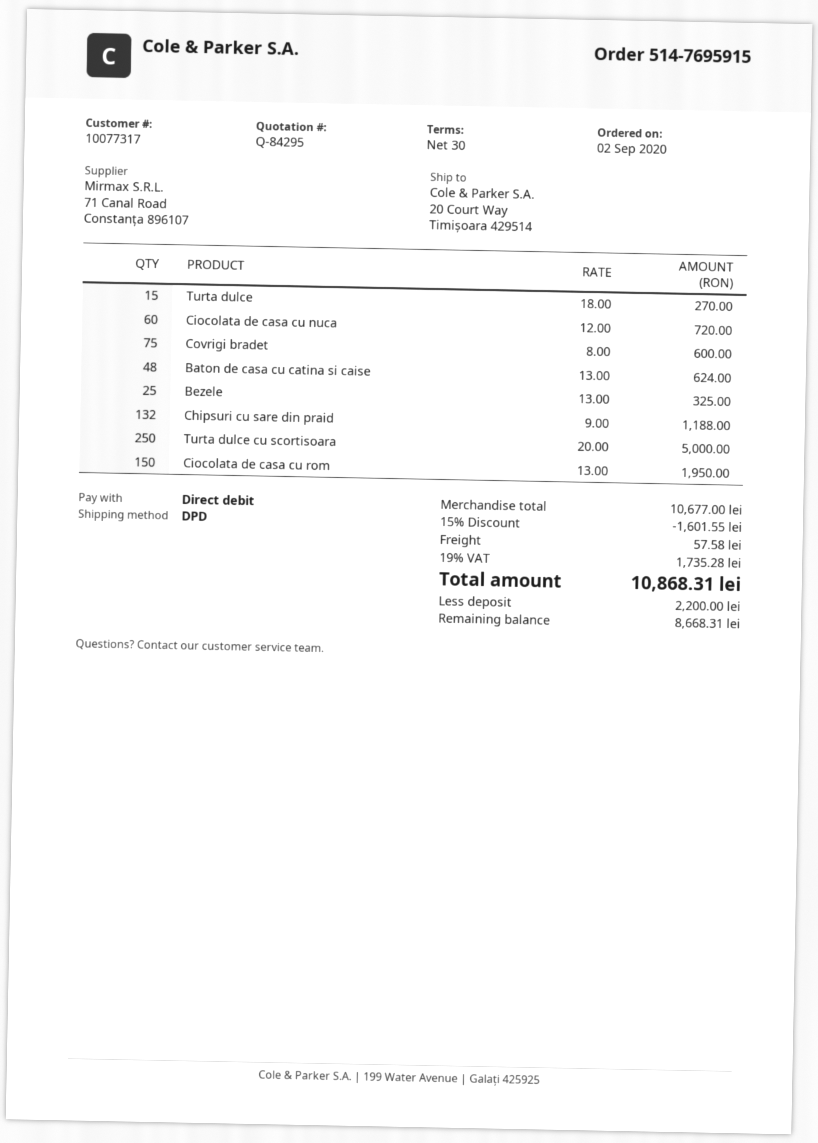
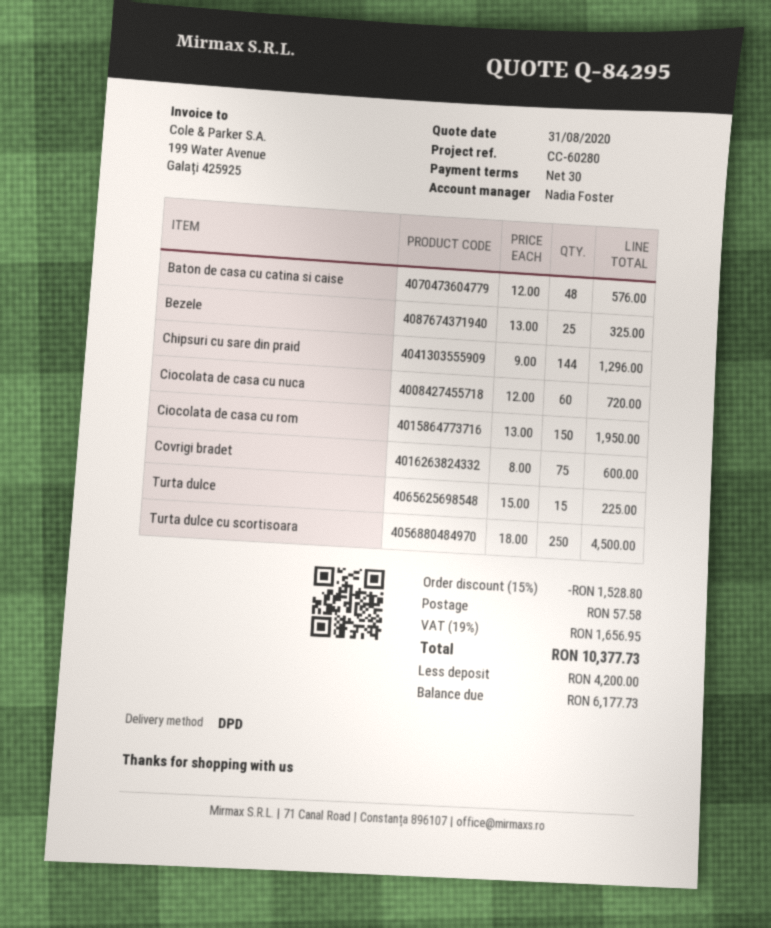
Turta dulce: 15 x 18.00 = 270.00 -> 15 x 15.00 = 225.00
Baton de casa cu catina si caise: 48 x 13.00 = 624.00 -> 48 x 12.00 = 576.00
Chipsuri cu sare din praid: 132 x 9.00 = 1188.00 -> 144 x 9.00 = 1296.00
Turta dulce cu scortisoara: 250 x 20.00 = 5000.00 -> 250 x 18.00 = 4500.00
discount: 15% = 1601.55 -> 15% = 1528.80
tax: 19% = 1735.28 -> 19% = 1656.95
total: 10868.31 -> 10377.73
deposit: 2200.00 -> 4200.00
balance: 8668.31 -> 6177.73

